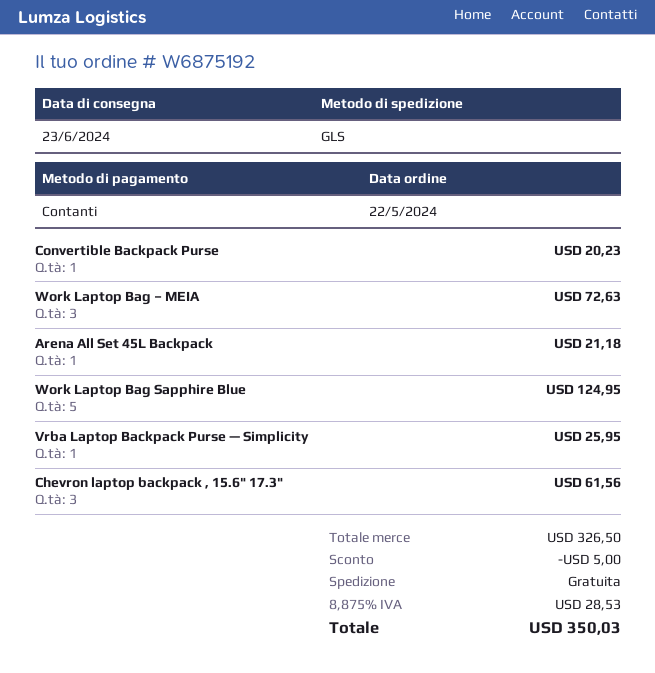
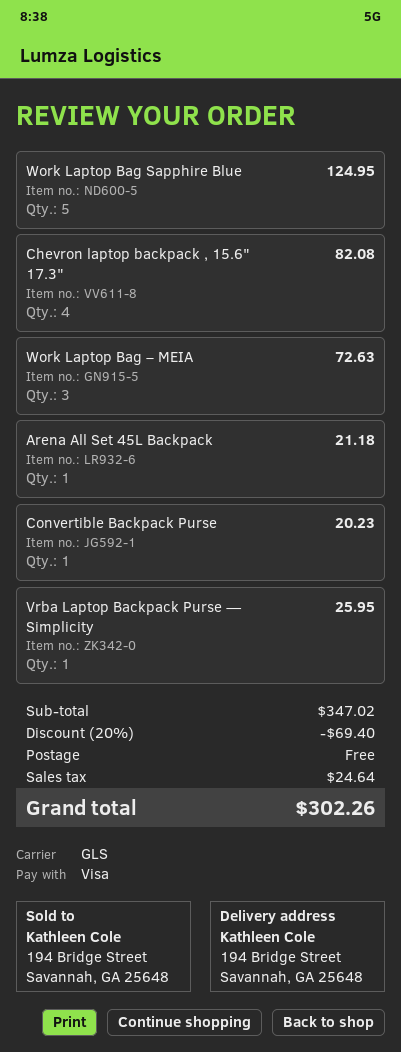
payment method: cash -> Visa
Chevron laptop backpack , 15.6" 17.3": 3 for 61.56 -> 4 for 82.08
subtotal: 326.50 -> 347.02
discount: 5.00 -> 69.40
tax: 28.53 -> 24.64
total: 350.03 -> 302.26

